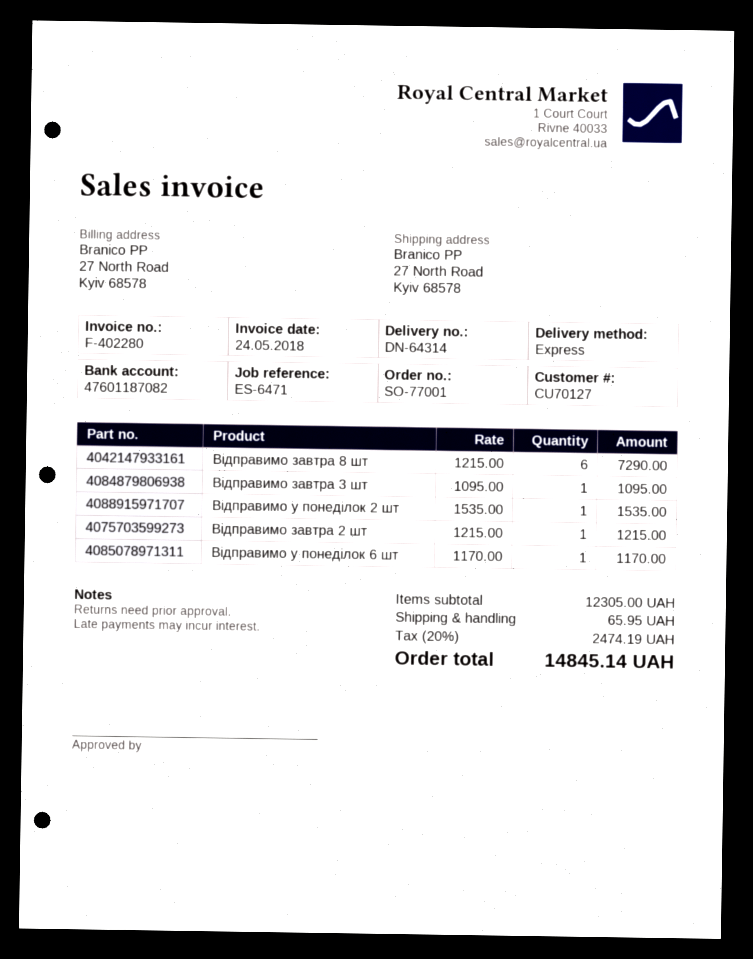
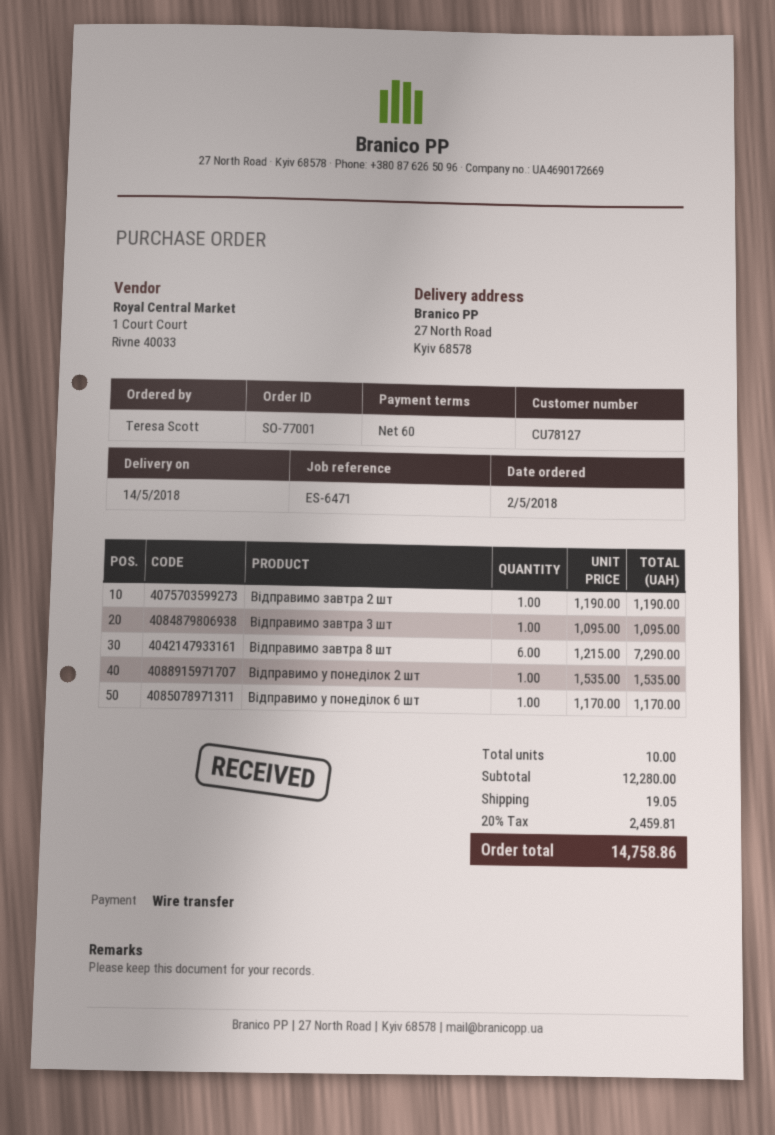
customer number: CU70127 -> CU78127
Відправимо завтра 2 шт: 1 x 1215.00 = 1215.00 -> 1 x 1190.00 = 1190.00
subtotal: 12305.00 -> 12280.00
shipping: 65.95 -> 19.05
tax: 20% = 2474.19 -> 20% = 2459.81
total: 14845.14 -> 14758.86

